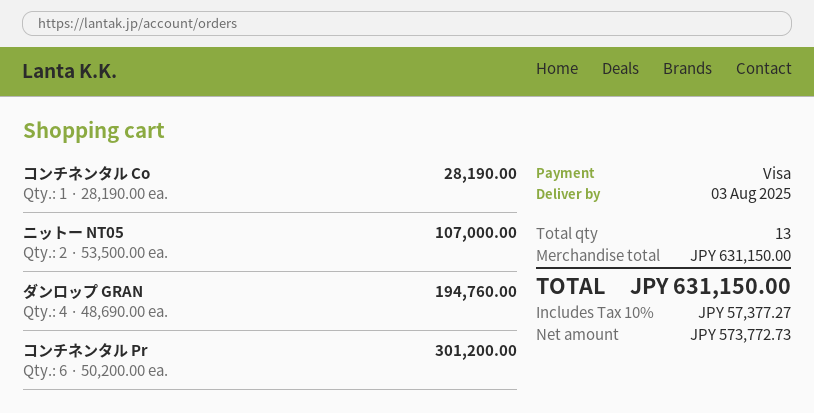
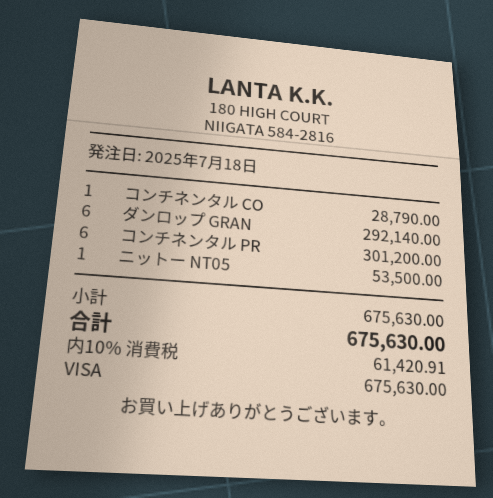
コンチネンタル Co: 1 for 28190.00 -> 1 for 28790.00
ニットー NT05: 2 for 107000.00 -> 1 for 53500.00
ダンロップ GRAN: 4 for 194760.00 -> 6 for 292140.00
subtotal: 631150.00 -> 675630.00
tax: 10% = 57377.27 -> 10% = 61420.91
total: 631150.00 -> 675630.00

